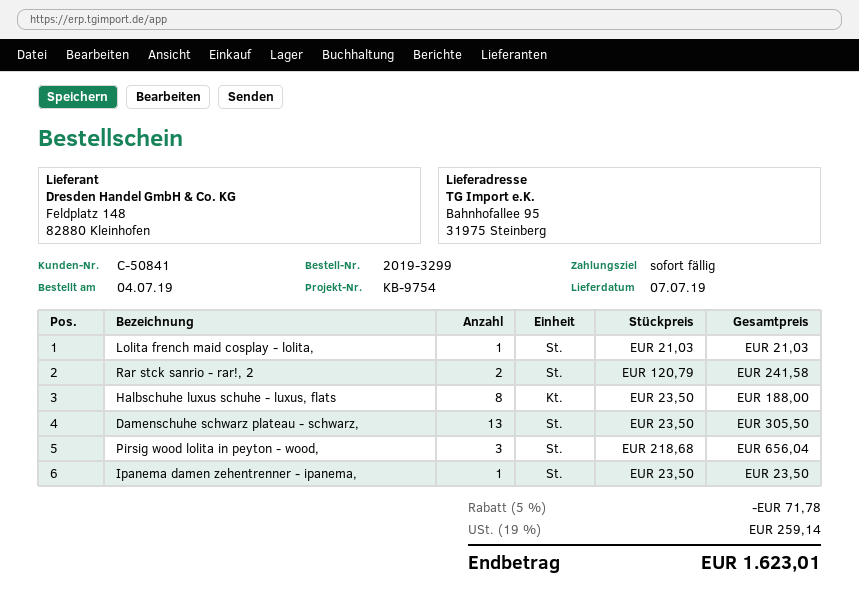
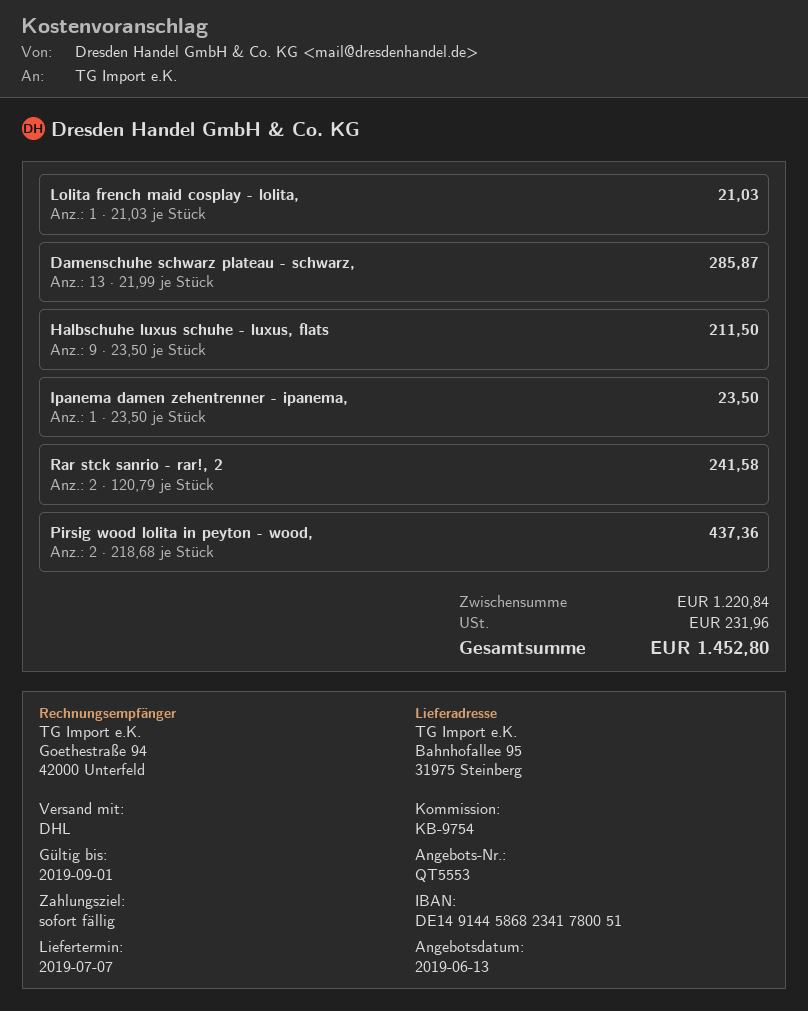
Halbschuhe luxus schuhe - luxus, flats: 8 x 23.50 = 188.00 -> 9 x 23.50 = 211.50
Damenschuhe schwarz plateau - schwarz,: 13 x 23.50 = 305.50 -> 13 x 21.99 = 285.87
Pirsig wood lolita in peyton - wood,: 3 x 218.68 = 656.04 -> 2 x 218.68 = 437.36
discount: 5% = 71.78 -> none
tax: 259.14 -> 231.96
total: 1623.01 -> 1452.80

